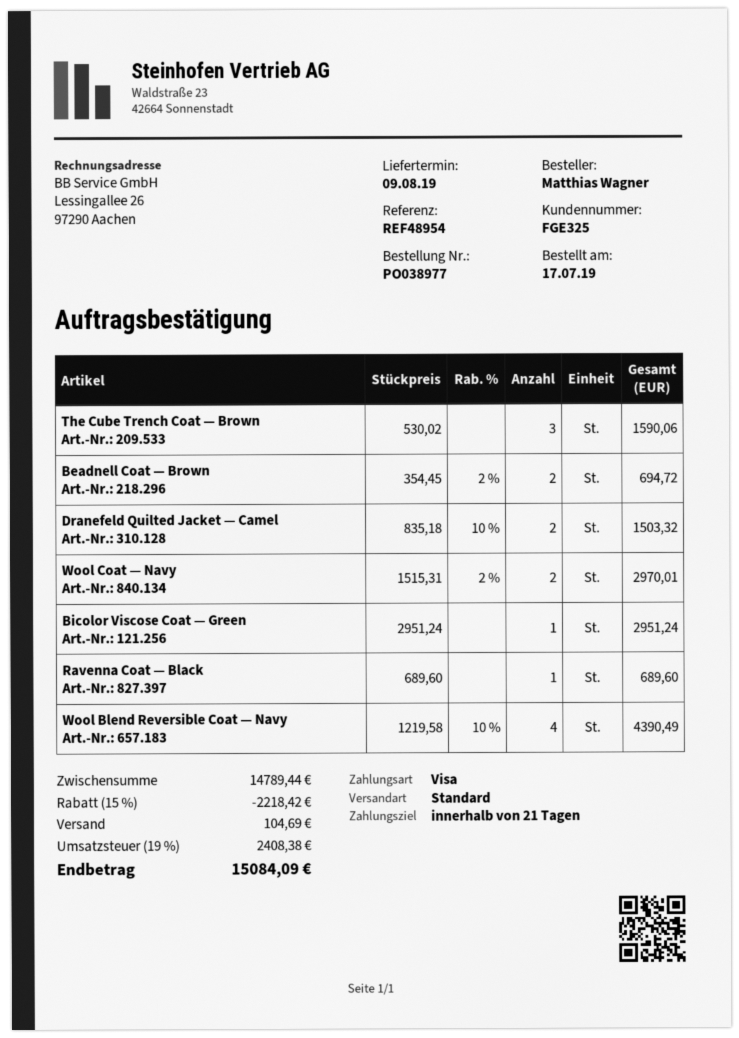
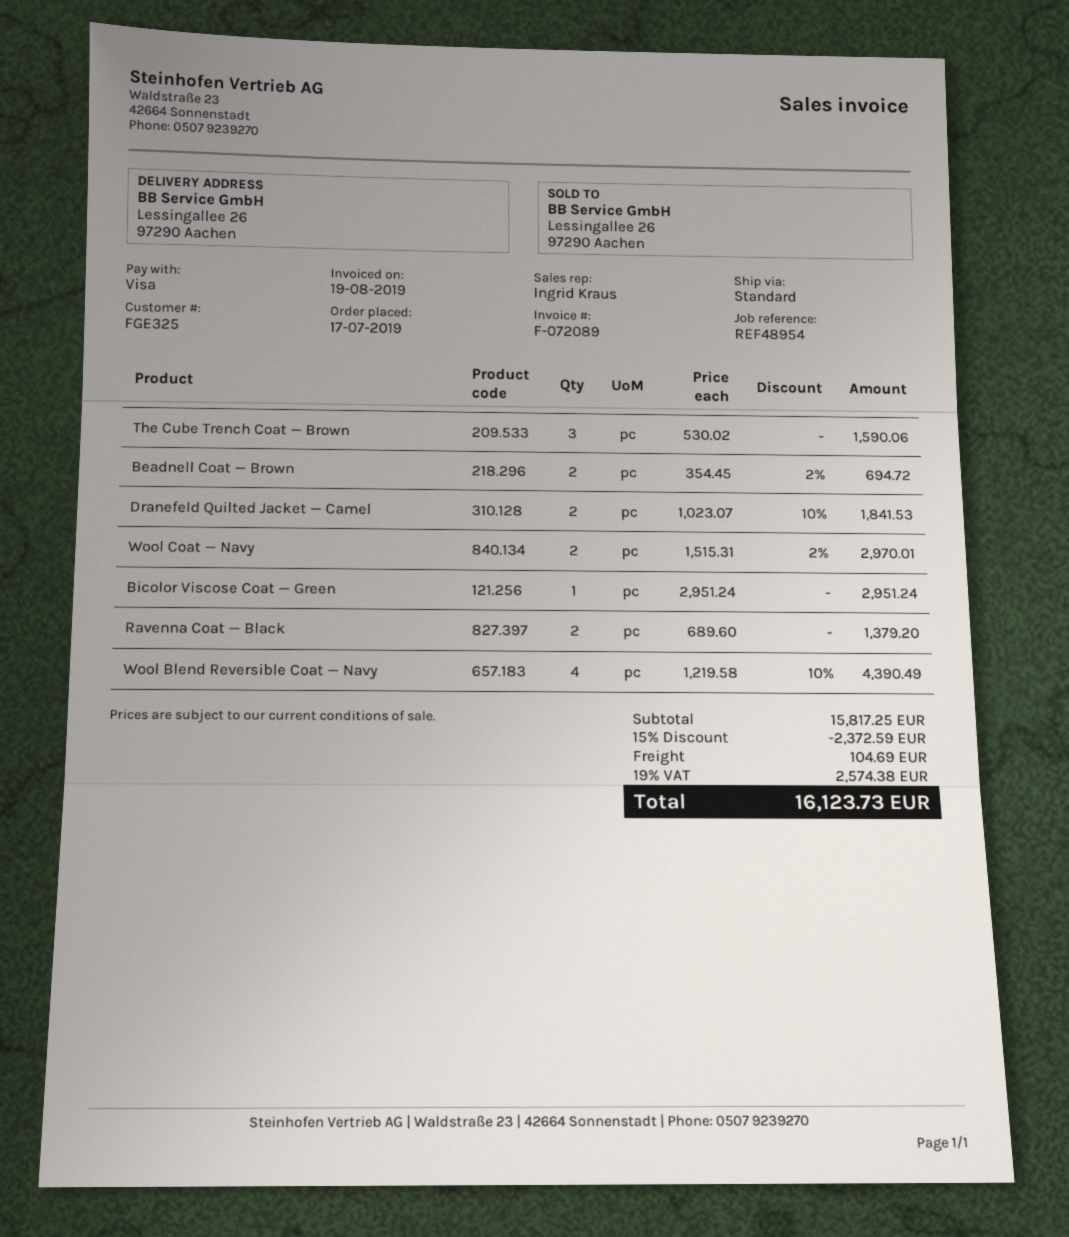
Dranefeld Quilted Jacket — Camel: 2 x 835.18 - 10% = 1503.32 -> 2 x 1023.07 - 10% = 1841.53
Ravenna Coat — Black: 1 x 689.60 = 689.60 -> 2 x 689.60 = 1379.20
subtotal: 14789.44 -> 15817.25
discount: 15% = 2218.42 -> 15% = 2372.59
tax: 19% = 2408.38 -> 19% = 2574.38
total: 15084.09 -> 16123.73

